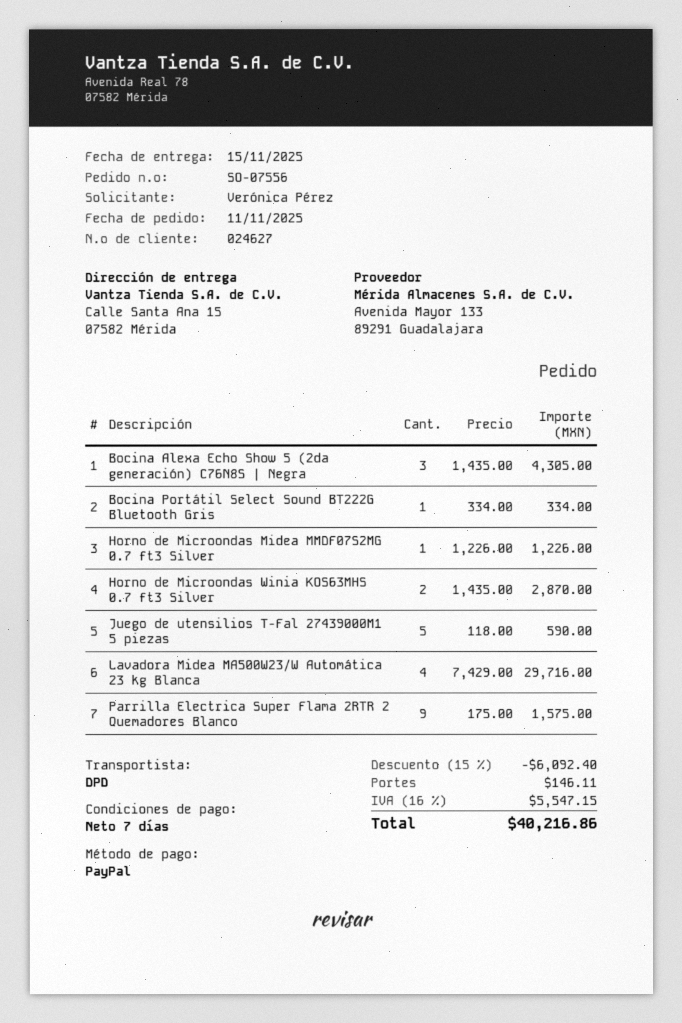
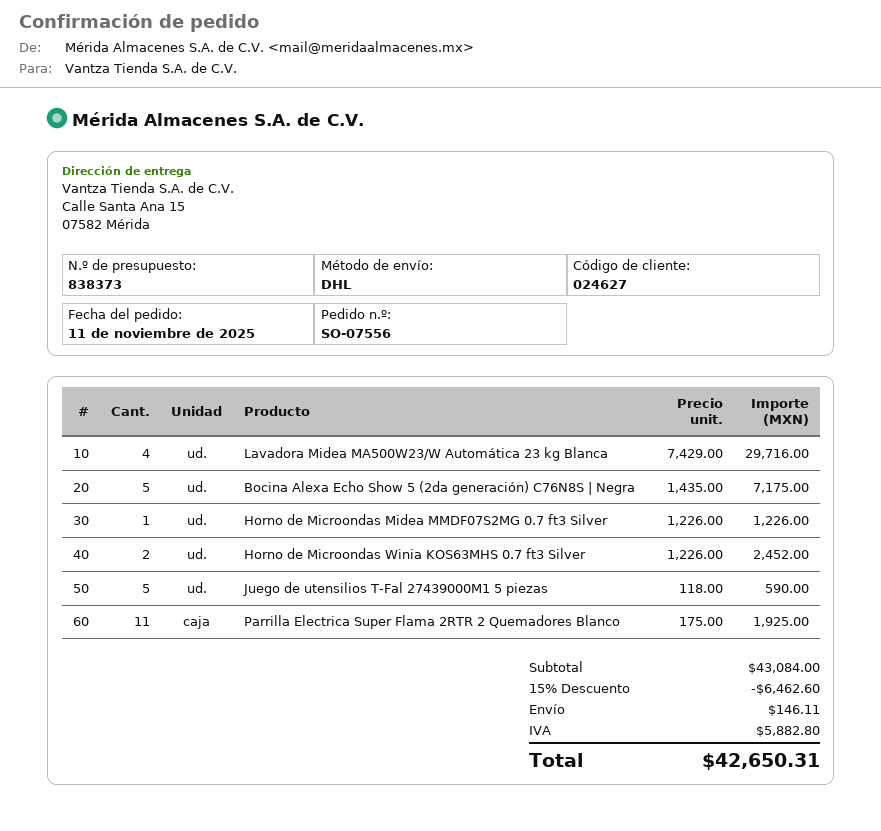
shipping method: DPD -> DHL
Bocina Alexa Echo Show 5 (2da generación) C76N8S | Negra: 3 x 1435.00 = 4305.00 -> 5 x 1435.00 = 7175.00
Bocina Portátil Select Sound BT222G Bluetooth Gris: 1 x 334.00 = 334.00 -> none
Horno de Microondas Winia KOS63MHS 0.7 ft3 Silver: 2 x 1435.00 = 2870.00 -> 2 x 1226.00 = 2452.00
Parrilla Electrica Super Flama 2RTR 2 Quemadores Blanco: 9 x 175.00 = 1575.00 -> 11 x 175.00 = 1925.00
discount: 15% = 6092.40 -> 15% = 6462.60
tax: 5547.15 -> 5882.80
total: 40216.86 -> 42650.31

